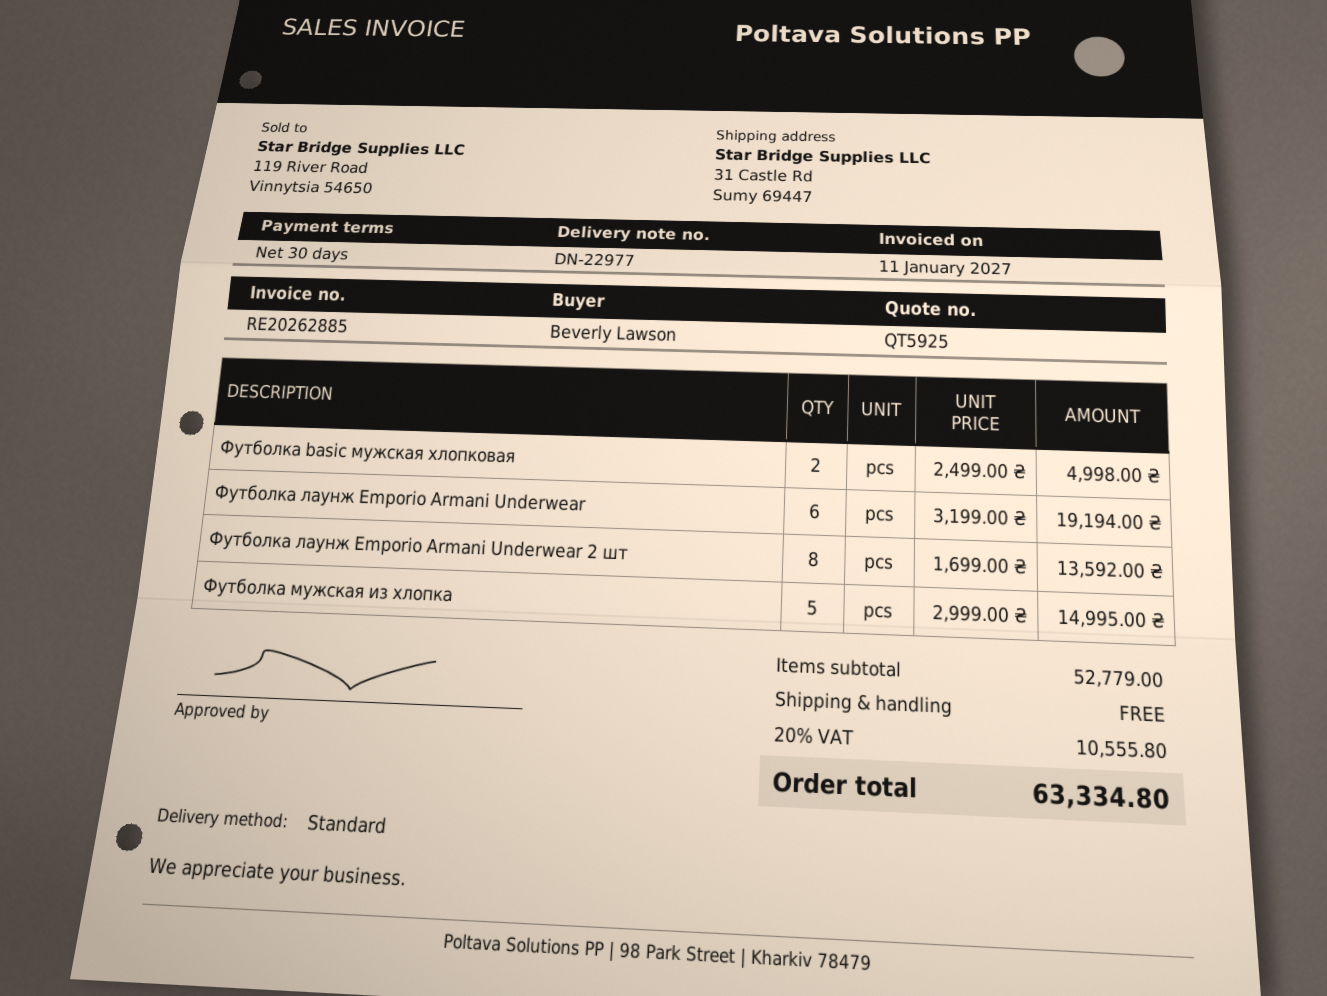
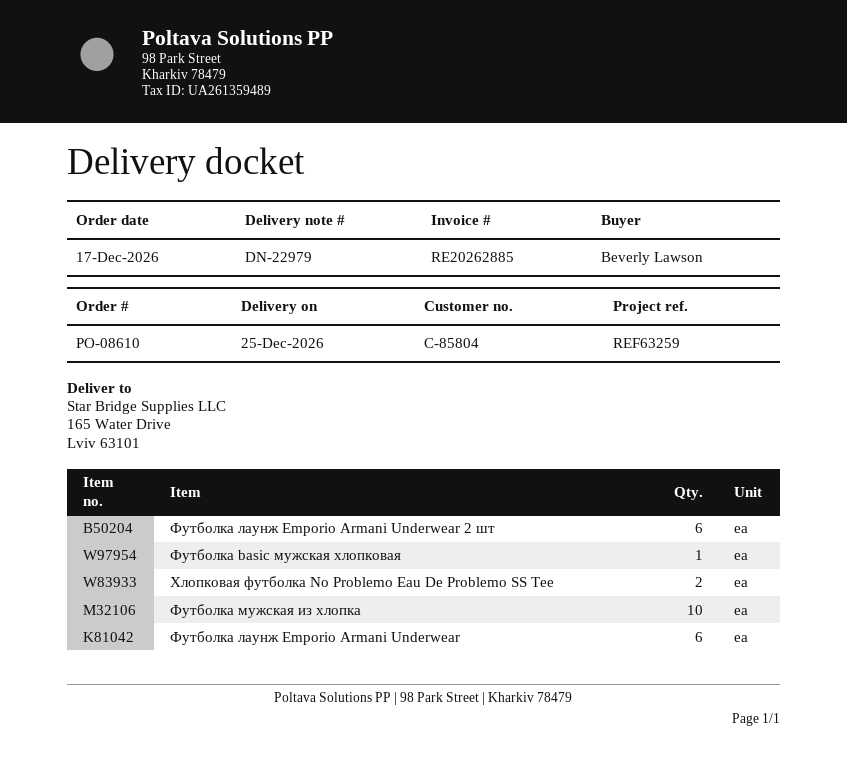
delivery note number: DN-22977 -> DN-22979
ship to: 31 Castle Rd, Sumy 69447 -> 165 Water Drive, Lviv 63101
Футболка basic мужская хлопковая: 2 -> 1
Футболка лаунж Emporio Armani Underwear 2 шт: 8 -> 6
Футболка мужская из хлопка: 5 -> 10
Хлопковая футболка No Problemo Eau De Problemo SS Tee: none -> 2

